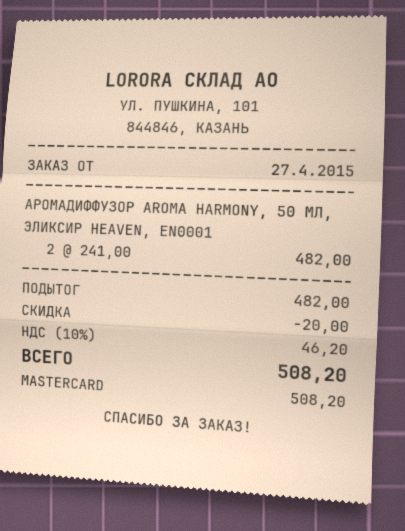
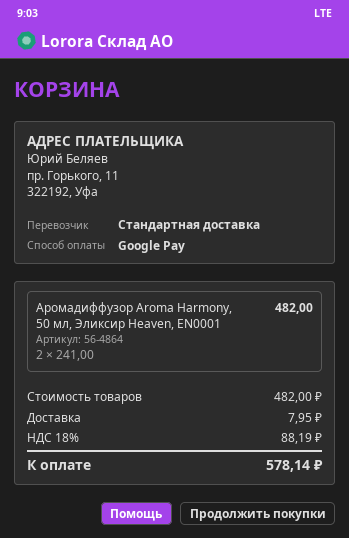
payment method: Mastercard -> Google Pay
discount: 20.00 -> none
shipping: none -> 7.95
tax: 10% = 46.20 -> 18% = 88.19
total: 508.20 -> 578.14

